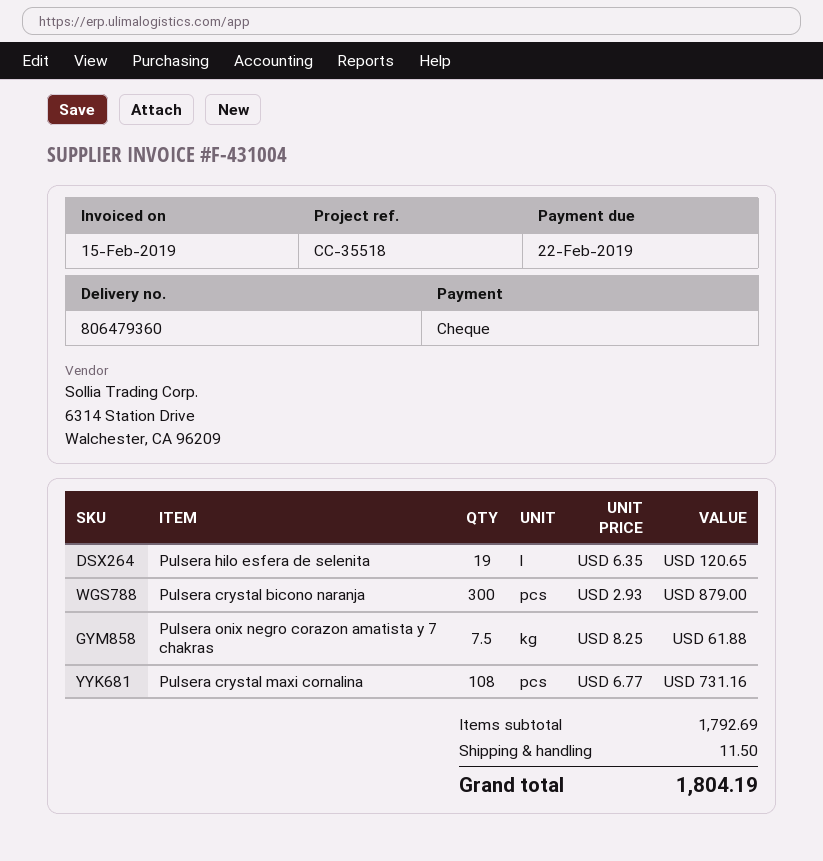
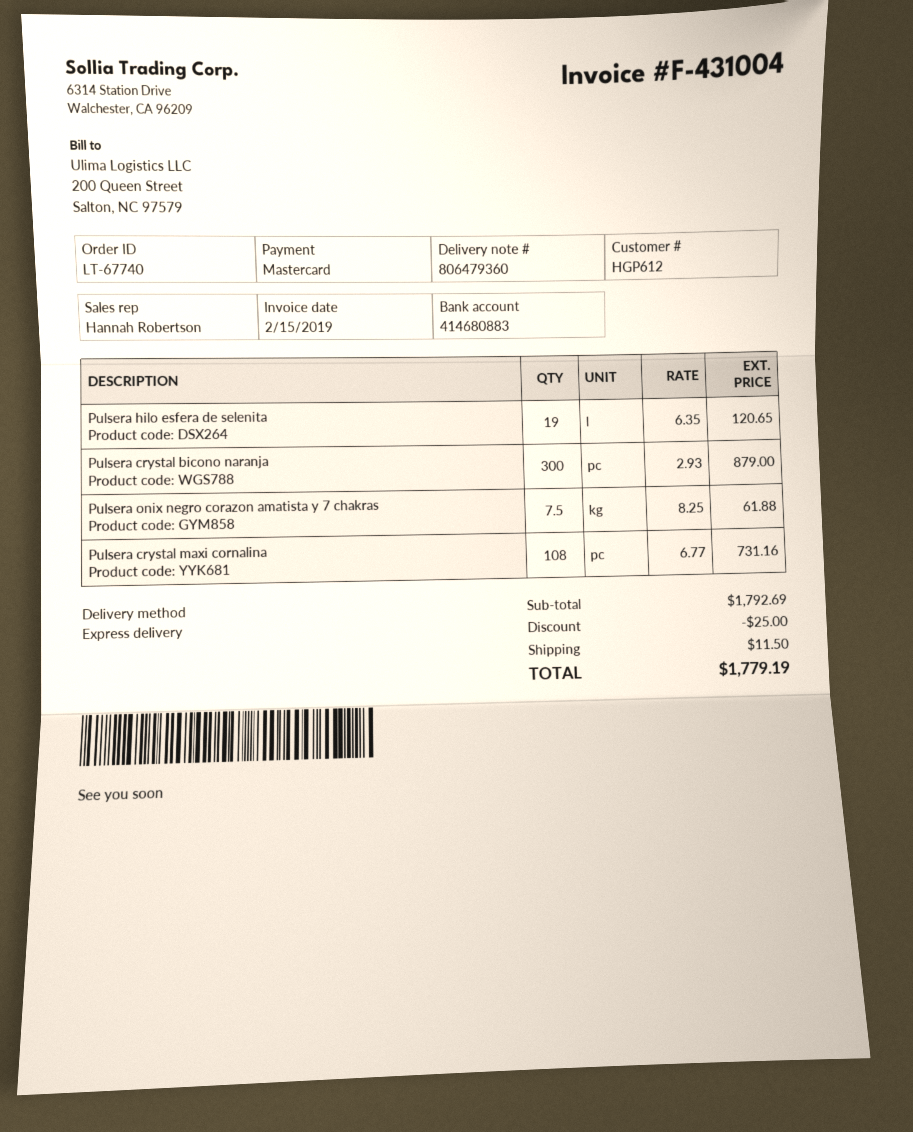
payment method: cheque -> Mastercard
discount: none -> 25.00
total: 1804.19 -> 1779.19

